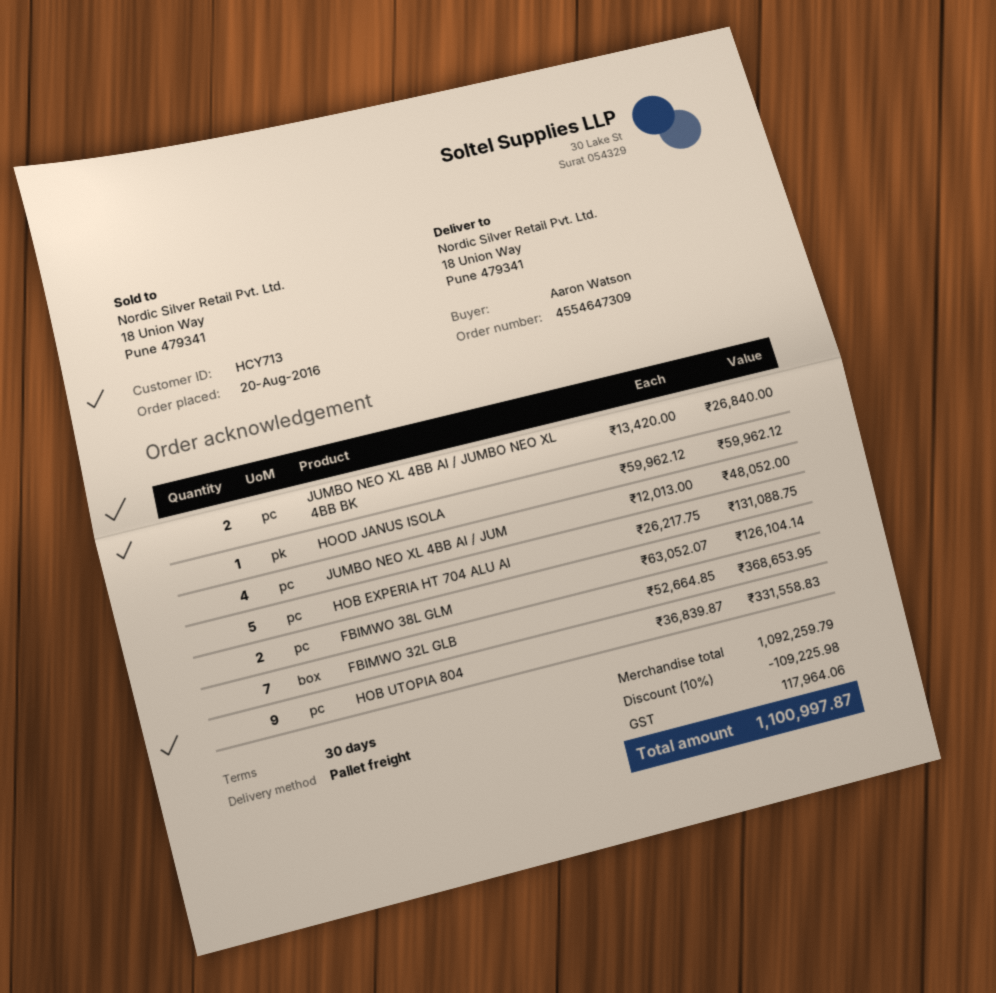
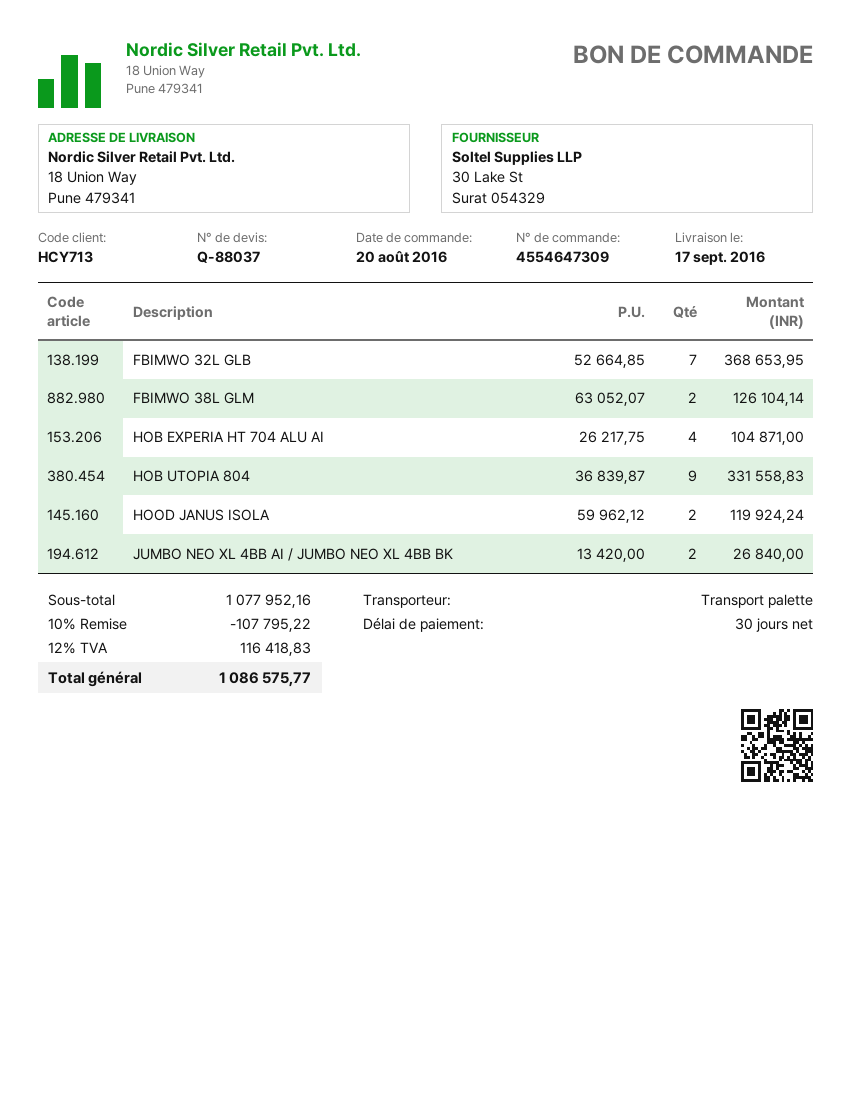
HOOD JANUS ISOLA: 1 x 59962.12 = 59962.12 -> 2 x 59962.12 = 119924.24
JUMBO NEO XL 4BB AI / JUM: 4 x 12013.00 = 48052.00 -> none
HOB EXPERIA HT 704 ALU AI: 5 x 26217.75 = 131088.75 -> 4 x 26217.75 = 104871.00
subtotal: 1092259.79 -> 1077952.16
discount: 10% = 109225.98 -> 10% = 107795.22
tax: 117964.06 -> 116418.83
total: 1100997.87 -> 1086575.77

